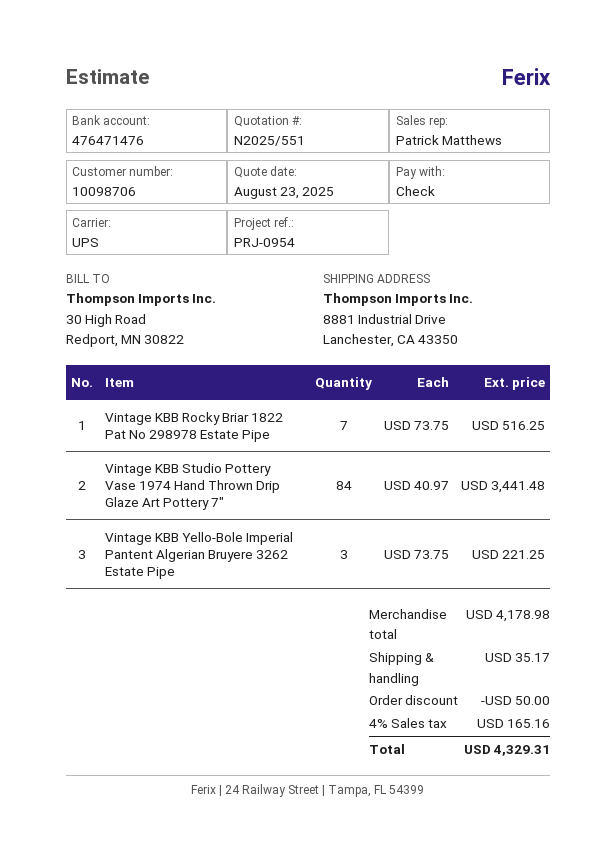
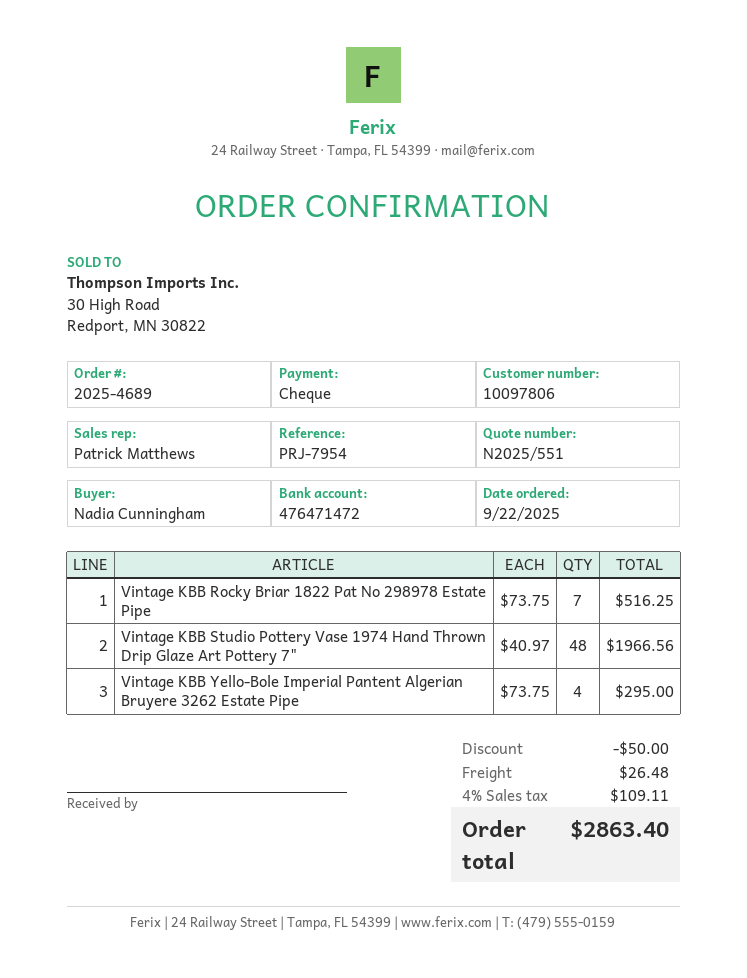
customer number: 10098706 -> 10097806
reference: PRJ-0954 -> PRJ-7954
bank account: 476471476 -> 476471472
Vintage KBB Studio Pottery Vase 1974 Hand Thrown Drip Glaze Art Pottery 7": 84 x 40.97 = 3441.48 -> 48 x 40.97 = 1966.56
Vintage KBB Yello-Bole Imperial Pantent Algerian Bruyere 3262 Estate Pipe: 3 x 73.75 = 221.25 -> 4 x 73.75 = 295.00
shipping: 35.17 -> 26.48
tax: 4% = 165.16 -> 4% = 109.11
total: 4329.31 -> 2863.40

